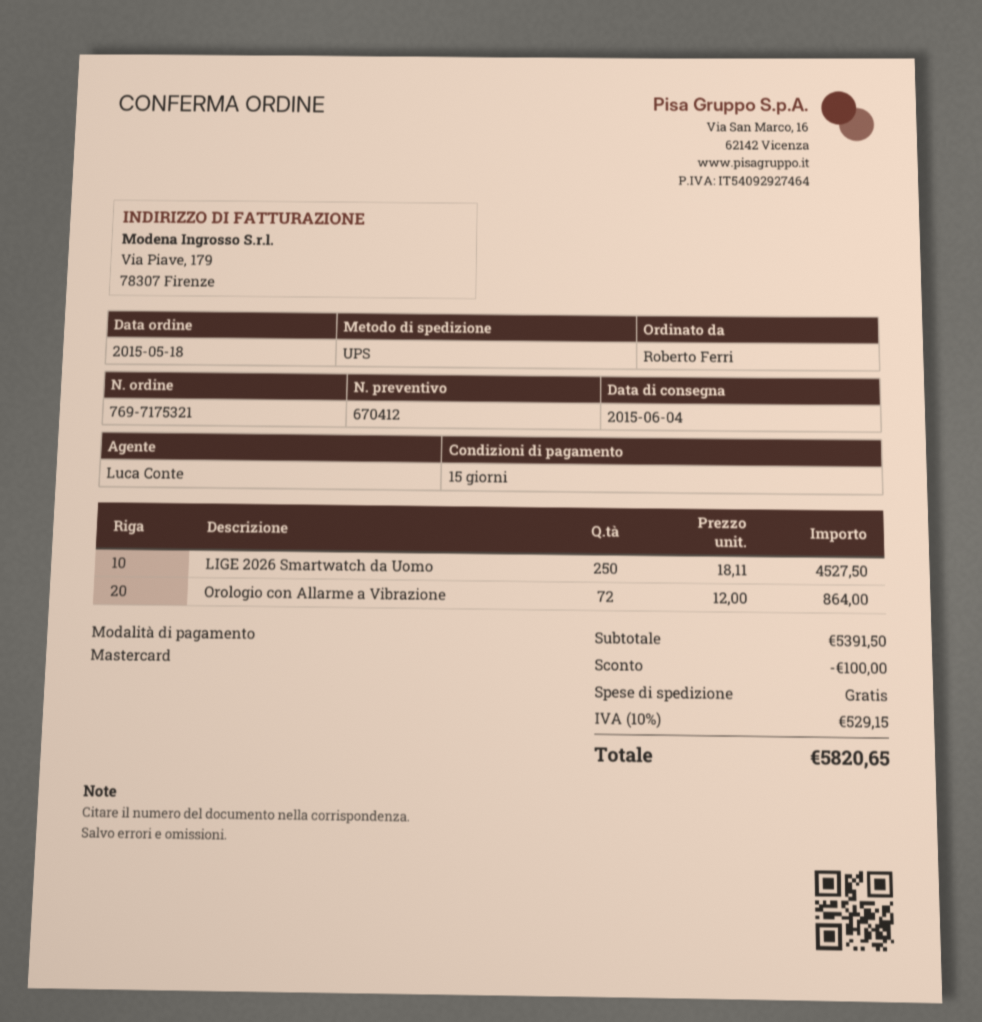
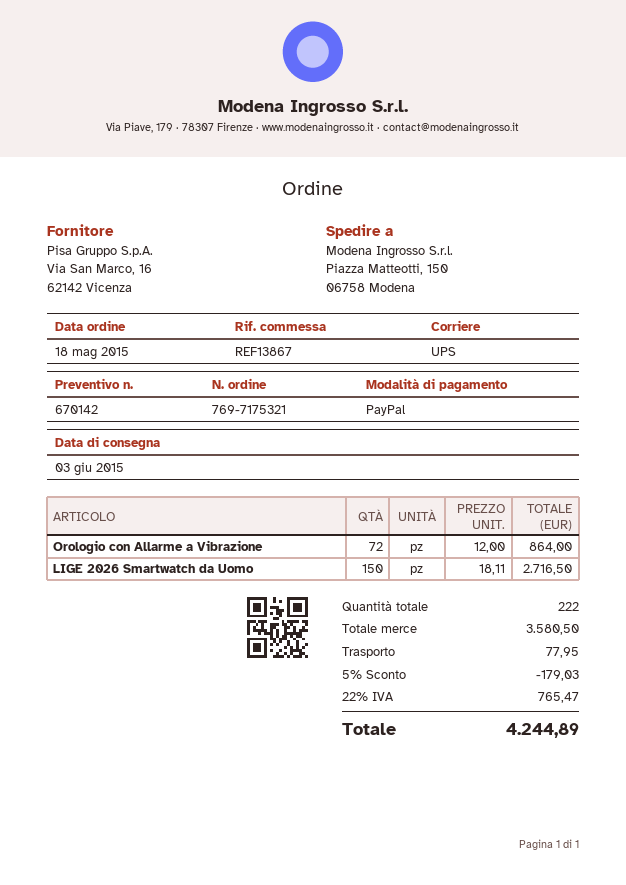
quote number: 670412 -> 670142
delivery date: 2015-06-04 -> 2015-06-03
payment method: Mastercard -> PayPal
LIGE 2026 Smartwatch da Uomo: 250 x 18.11 = 4527.50 -> 150 x 18.11 = 2716.50
subtotal: 5391.50 -> 3580.50
discount: 100.00 -> 179.03
shipping: 0.00 -> 77.95
tax: 10% = 529.15 -> 22% = 765.47
total: 5820.65 -> 4244.89

